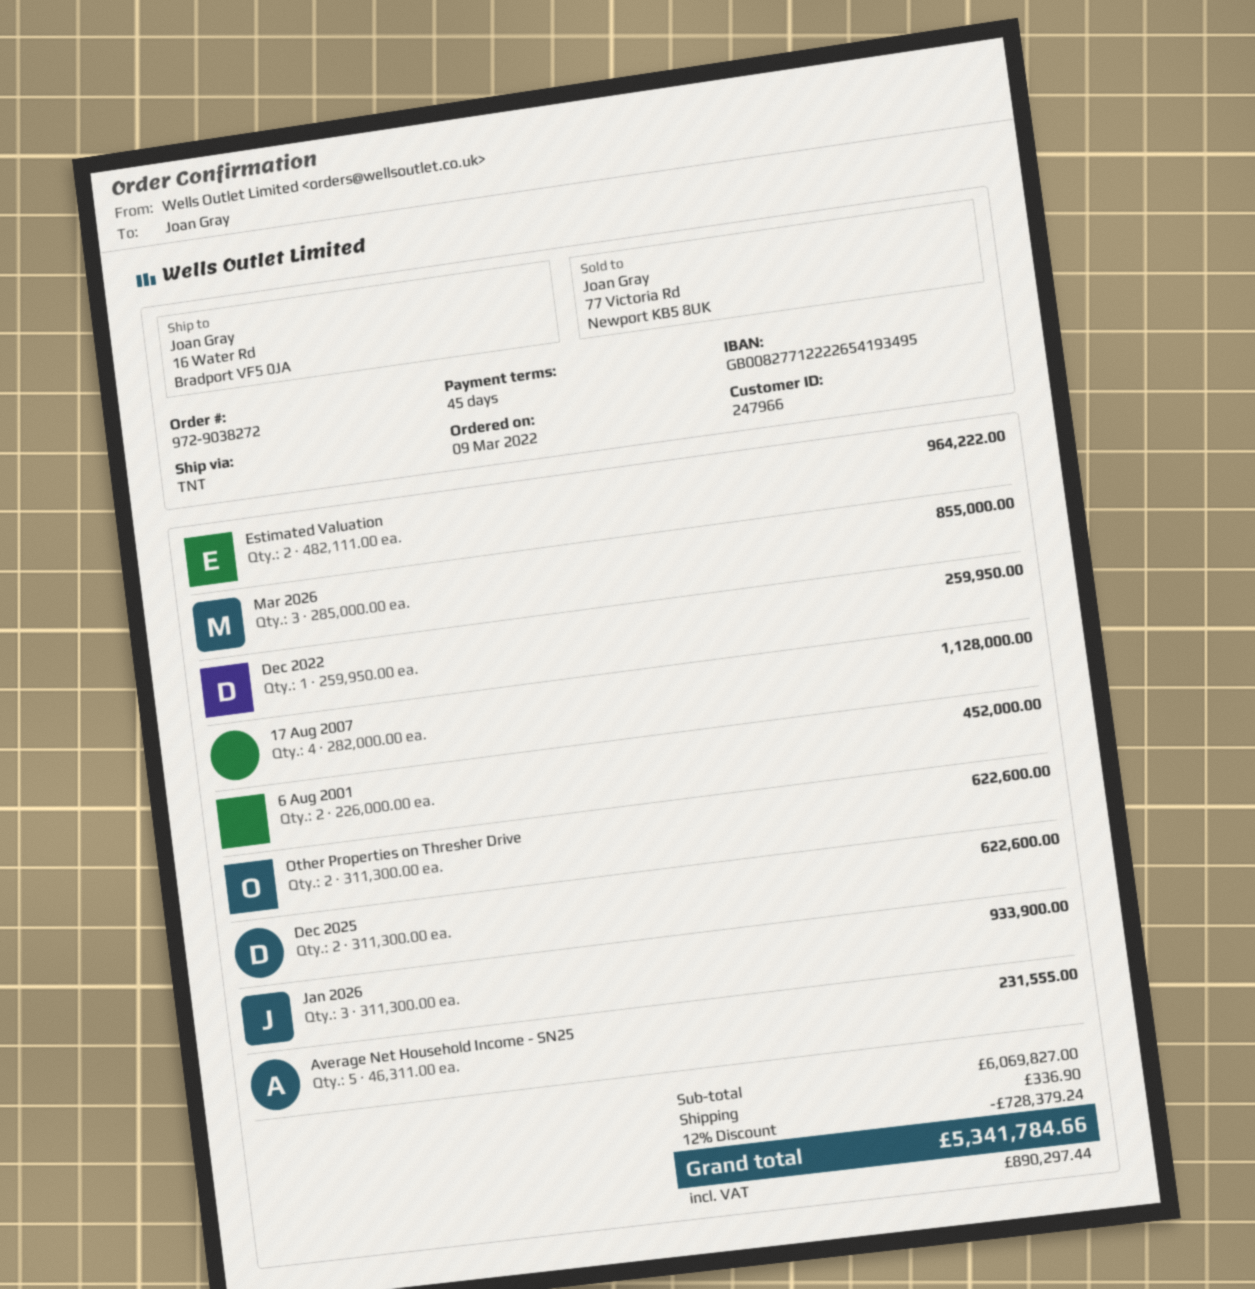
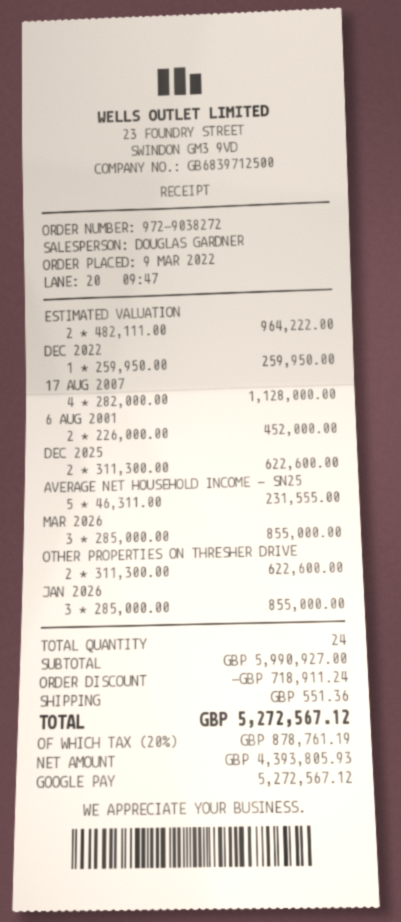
Jan 2026: 3 x 311300.00 = 933900.00 -> 3 x 285000.00 = 855000.00
subtotal: 6069827.00 -> 5990927.00
discount: 728379.24 -> 718911.24
shipping: 336.90 -> 551.36
tax: 890297.44 -> 878761.19
total: 5341784.66 -> 5272567.12

